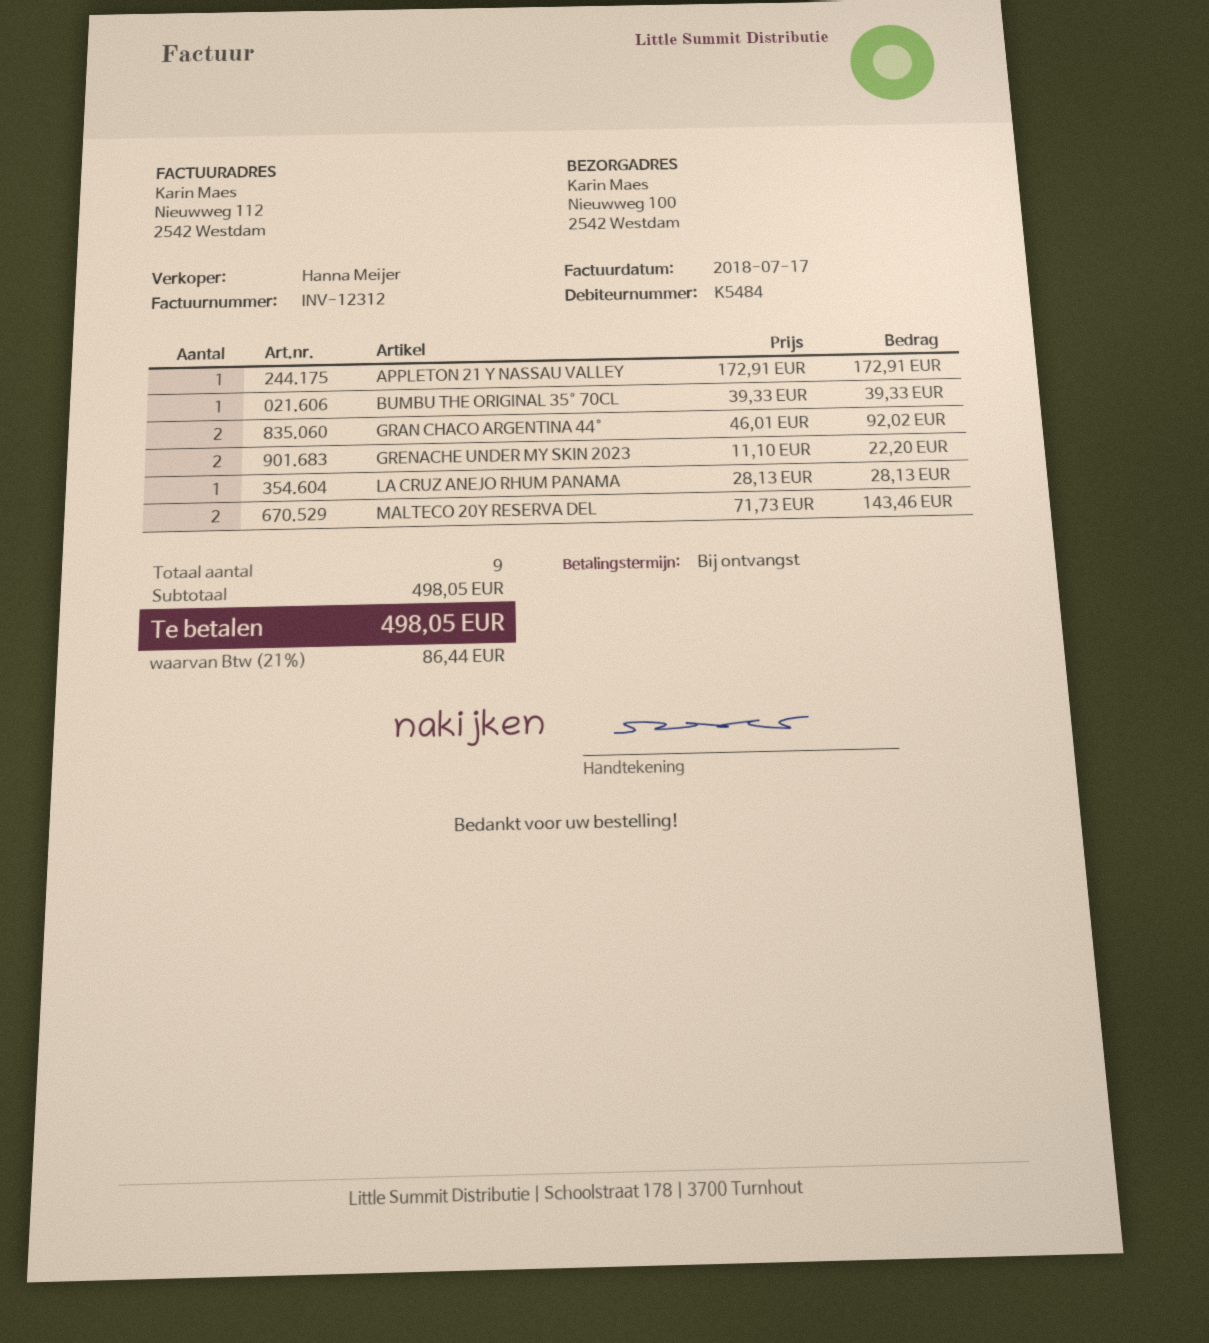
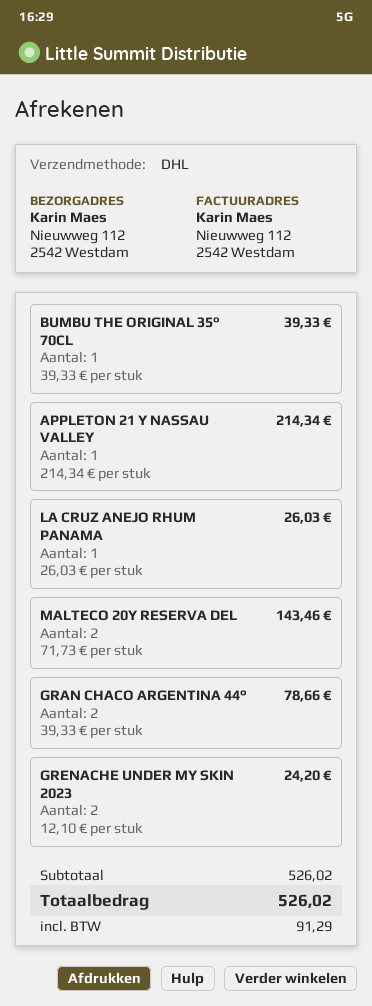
ship to: Nieuwweg 100, 2542 Westdam -> Nieuwweg 112, 2542 Westdam
APPLETON 21 Y NASSAU VALLEY: 1 x 172.91 = 172.91 -> 1 x 214.34 = 214.34
GRAN CHACO ARGENTINA 44°: 2 x 46.01 = 92.02 -> 2 x 39.33 = 78.66
GRENACHE UNDER MY SKIN 2023: 2 x 11.10 = 22.20 -> 2 x 12.10 = 24.20
LA CRUZ ANEJO RHUM PANAMA: 1 x 28.13 = 28.13 -> 1 x 26.03 = 26.03
subtotal: 498.05 -> 526.02
tax: 86.44 -> 91.29
total: 498.05 -> 526.02

